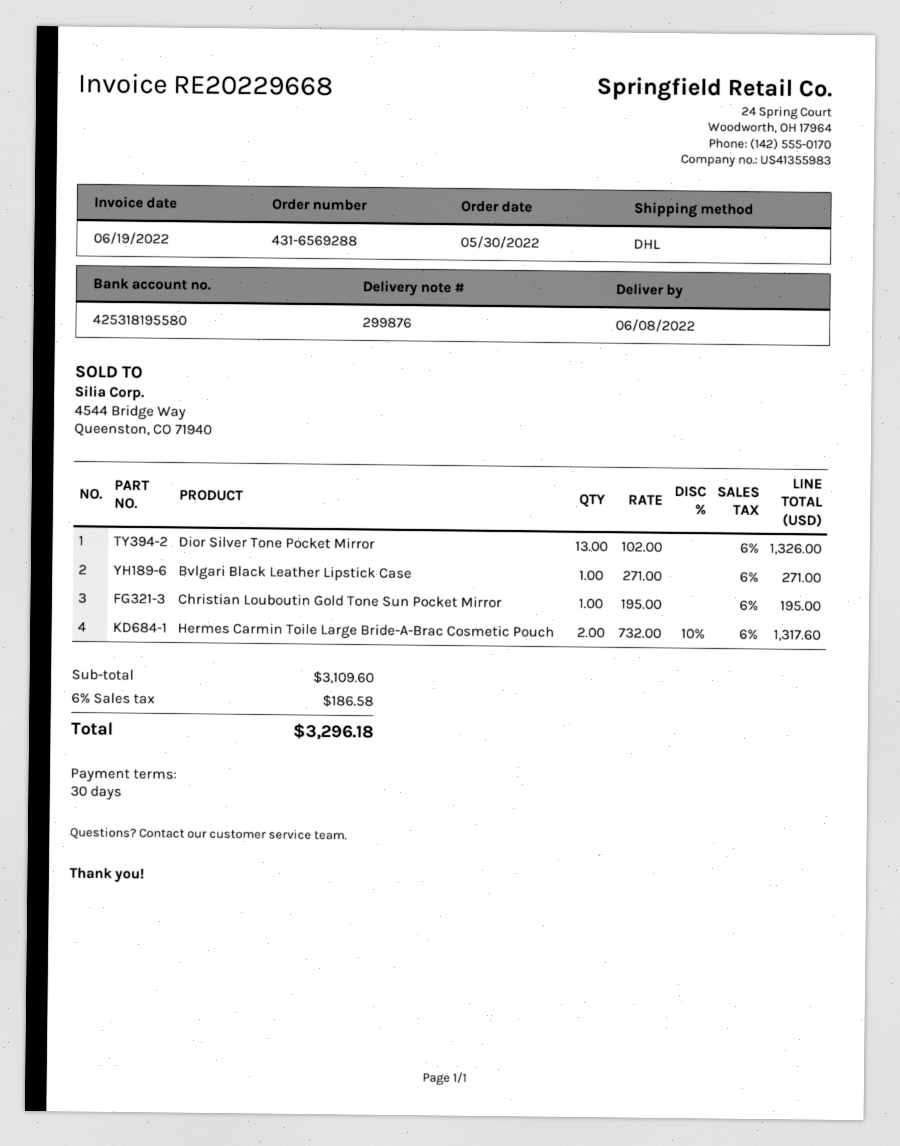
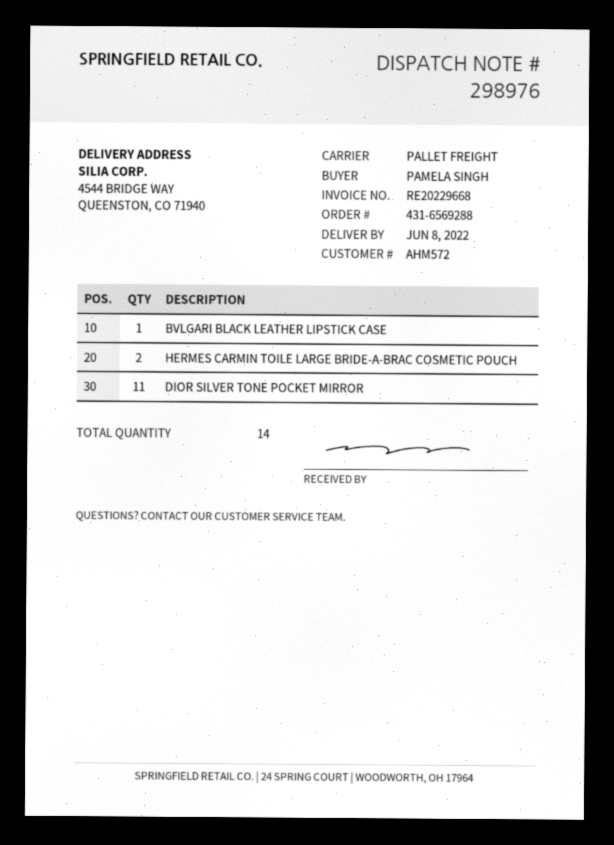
delivery note number: 299876 -> 298976
shipping method: DHL -> pallet freight
Dior Silver Tone Pocket Mirror: 13 -> 11
Christian Louboutin Gold Tone Sun Pocket Mirror: 1 -> none

